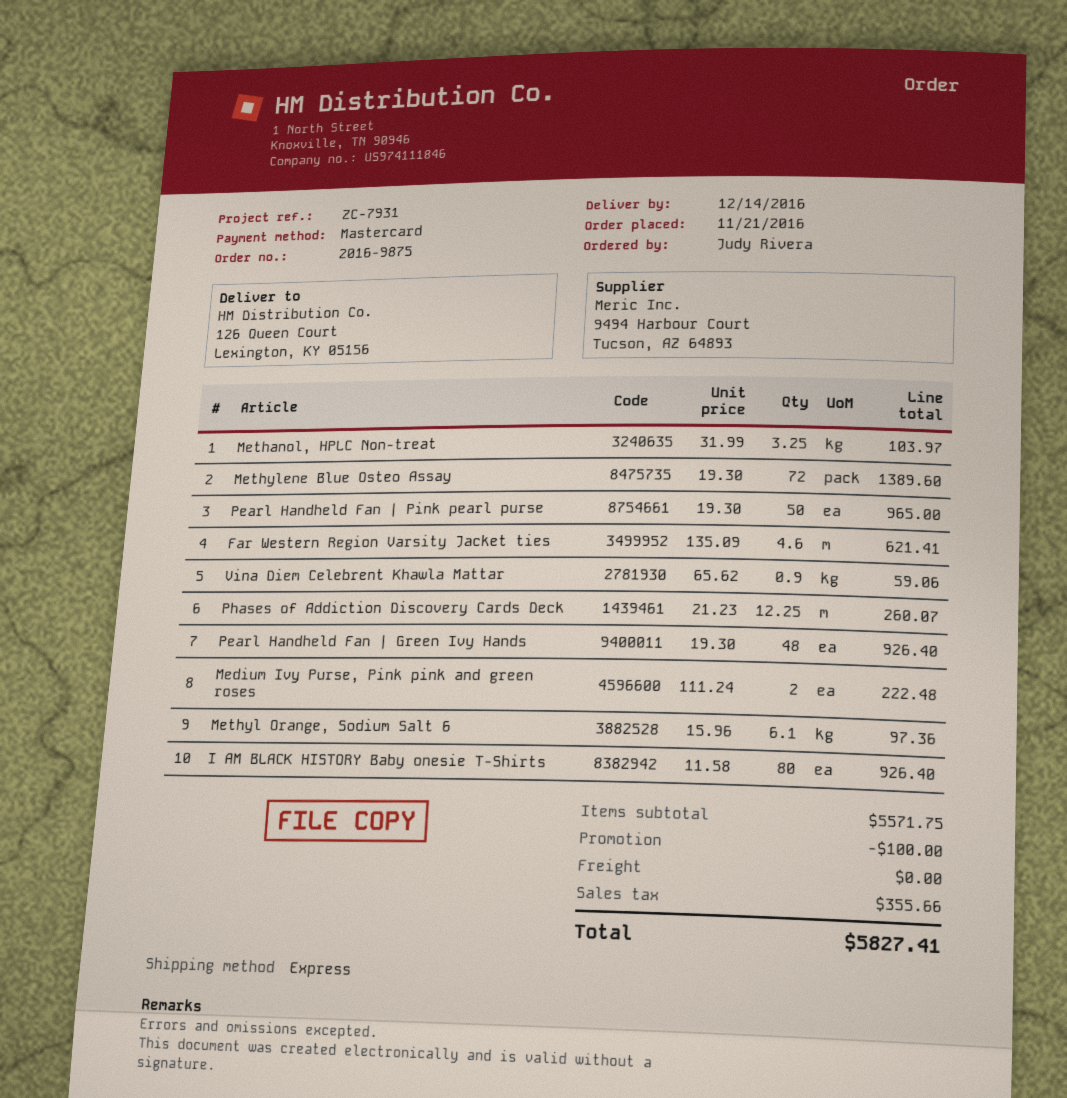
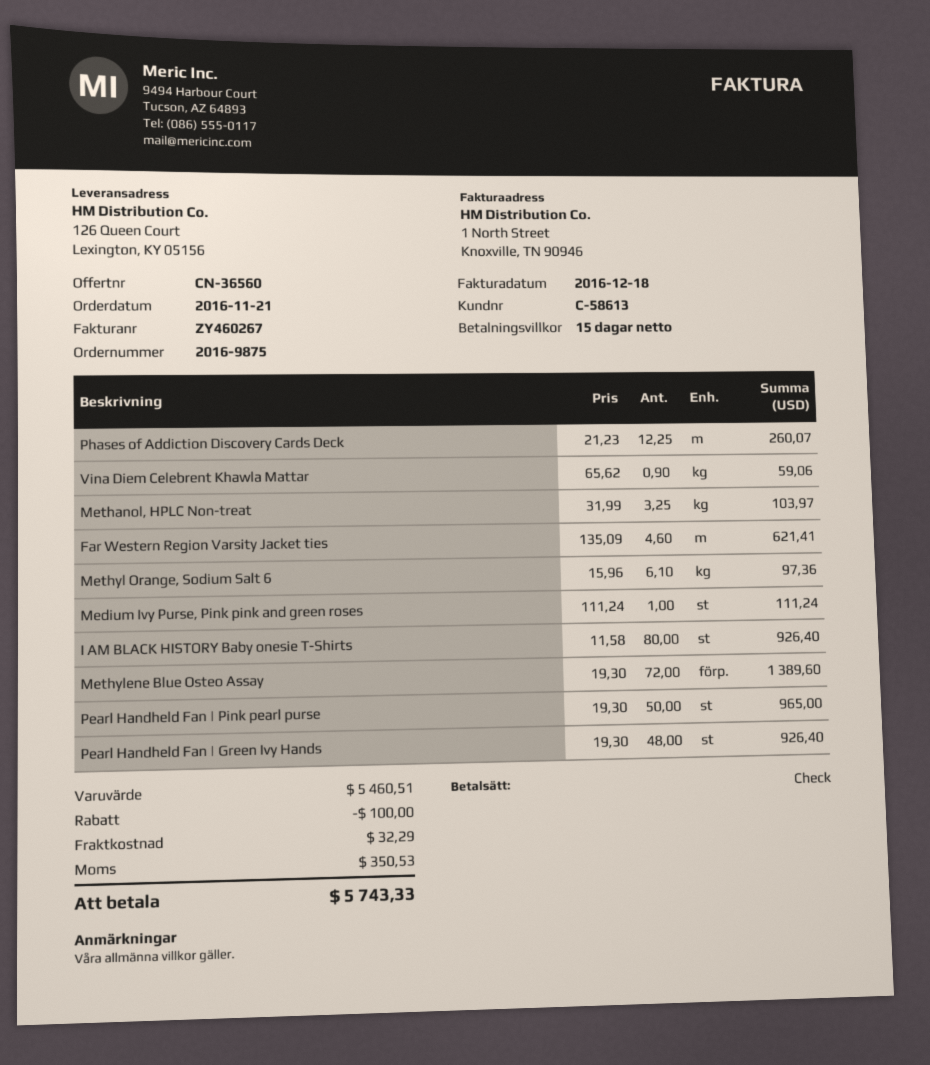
payment method: Mastercard -> cheque
Medium Ivy Purse, Pink pink and green roses: 2 x 111.24 = 222.48 -> 1 x 111.24 = 111.24
subtotal: 5571.75 -> 5460.51
shipping: 0.00 -> 32.29
tax: 355.66 -> 350.53
total: 5827.41 -> 5743.33

